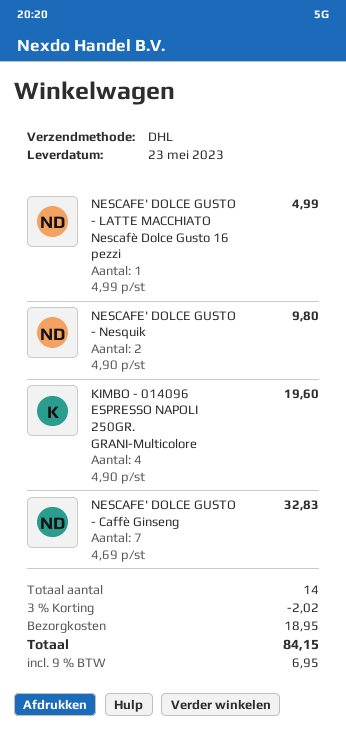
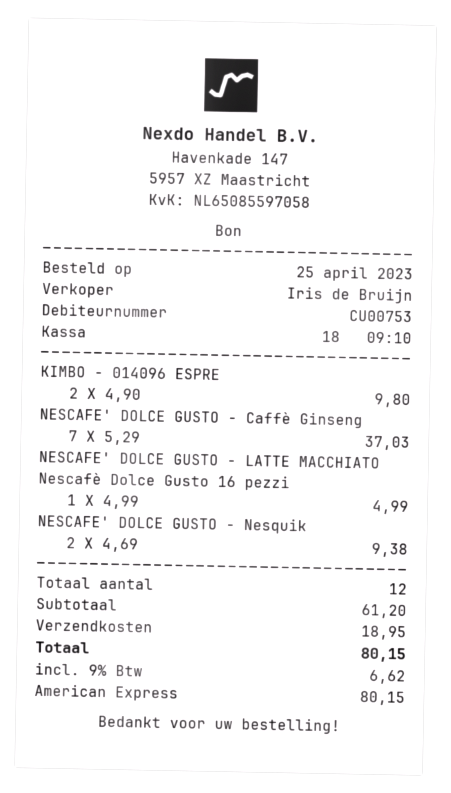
NESCAFE' DOLCE GUSTO - Nesquik: 2 x 4.90 = 9.80 -> 2 x 4.69 = 9.38
KIMBO - 014096 ESPRESSO NAPOLI 250GR. GRANI-Multicolore: 4 x 4.90 = 19.60 -> 2 x 4.90 = 9.80
NESCAFE' DOLCE GUSTO - Caffè Ginseng: 7 x 4.69 = 32.83 -> 7 x 5.29 = 37.03
total quantity: 14 -> 12
discount: 3% = 2.02 -> none
tax: 9% = 6.95 -> 9% = 6.62
total: 84.15 -> 80.15

